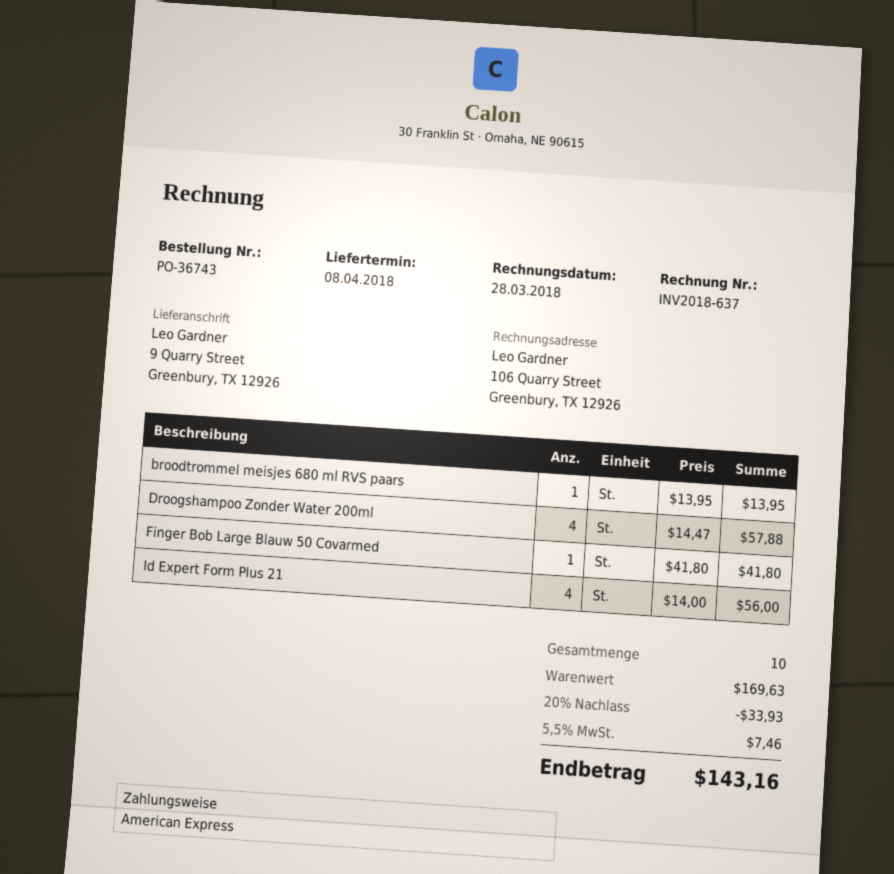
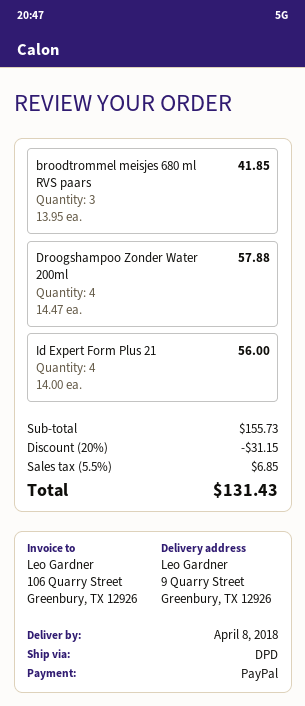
payment method: American Express -> PayPal
broodtrommel meisjes 680 ml RVS paars: 1 x 13.95 = 13.95 -> 3 x 13.95 = 41.85
Finger Bob Large Blauw 50 Covarmed: 1 x 41.80 = 41.80 -> none
subtotal: 169.63 -> 155.73
discount: 20% = 33.93 -> 20% = 31.15
tax: 5.5% = 7.46 -> 5.5% = 6.85
total: 143.16 -> 131.43

